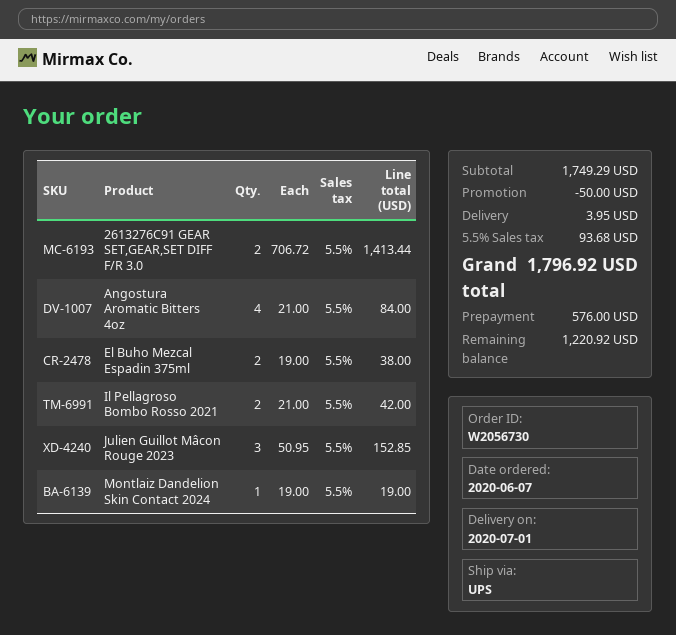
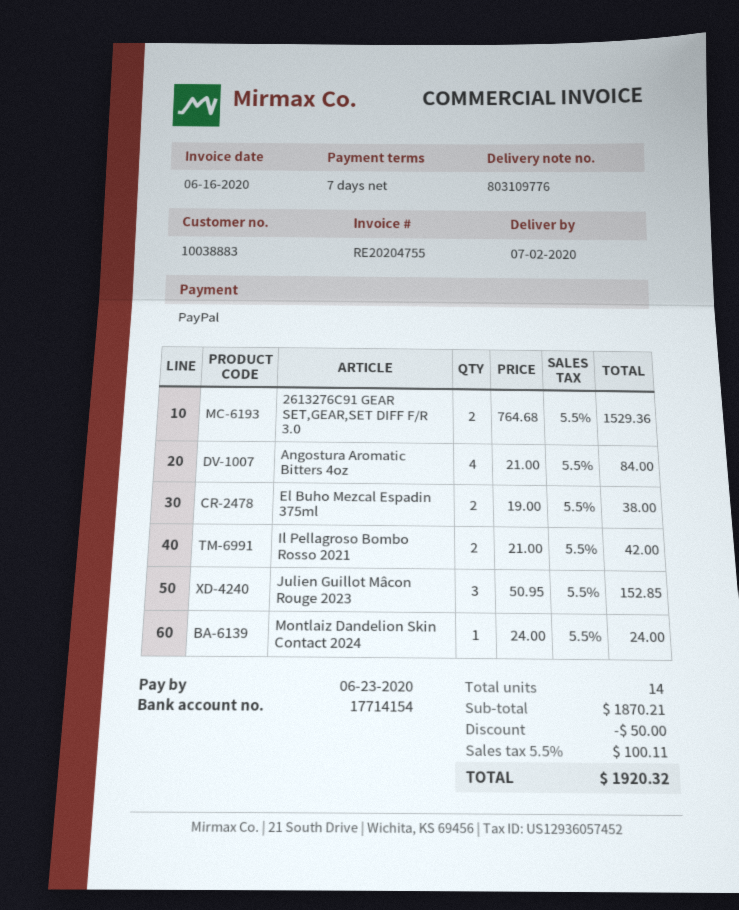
delivery date: 2020-07-01 -> 2020-07-02
2613276C91 GEAR SET,GEAR,SET DIFF F/R 3.0: 2 x 706.72 = 1413.44 -> 2 x 764.68 = 1529.36
Montlaiz Dandelion Skin Contact 2024: 1 x 19.00 = 19.00 -> 1 x 24.00 = 24.00
subtotal: 1749.29 -> 1870.21
shipping: 3.95 -> none
tax: 5.5% = 93.68 -> 5.5% = 100.11
total: 1796.92 -> 1920.32

